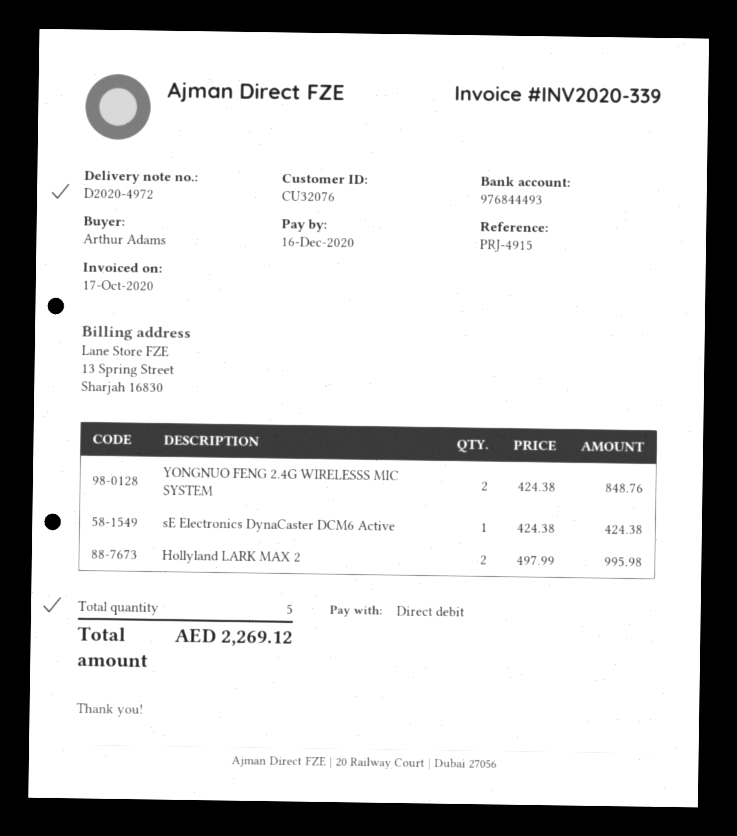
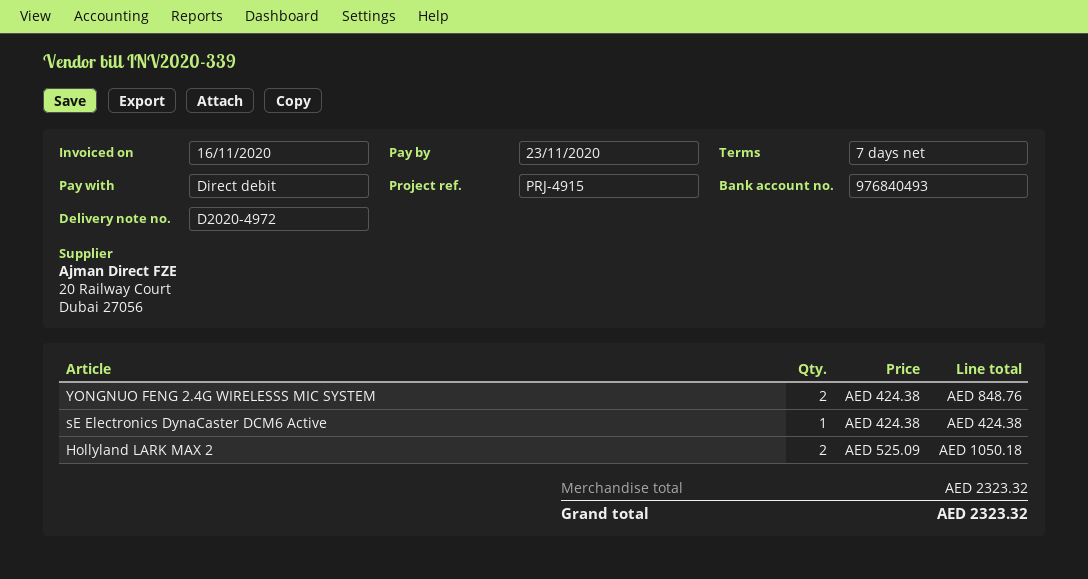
invoice date: 2020-10-17 -> 2020-11-16
due date: 2020-12-16 -> 2020-11-23
bank account: 976844493 -> 976840493
Hollyland LARK MAX 2: 2 x 497.99 = 995.98 -> 2 x 525.09 = 1050.18
total: 2269.12 -> 2323.32

